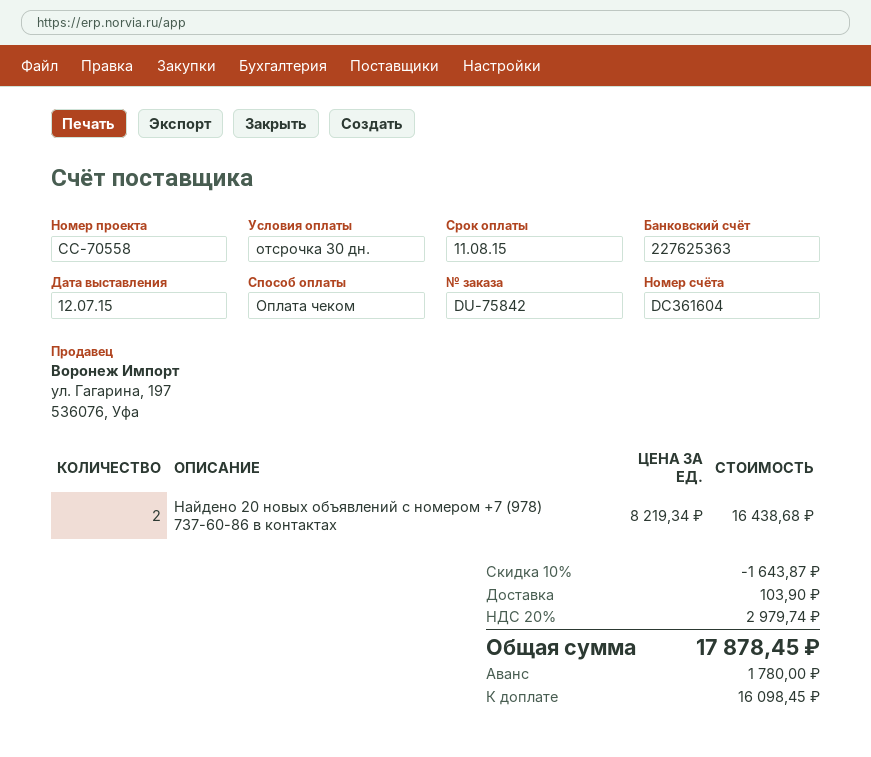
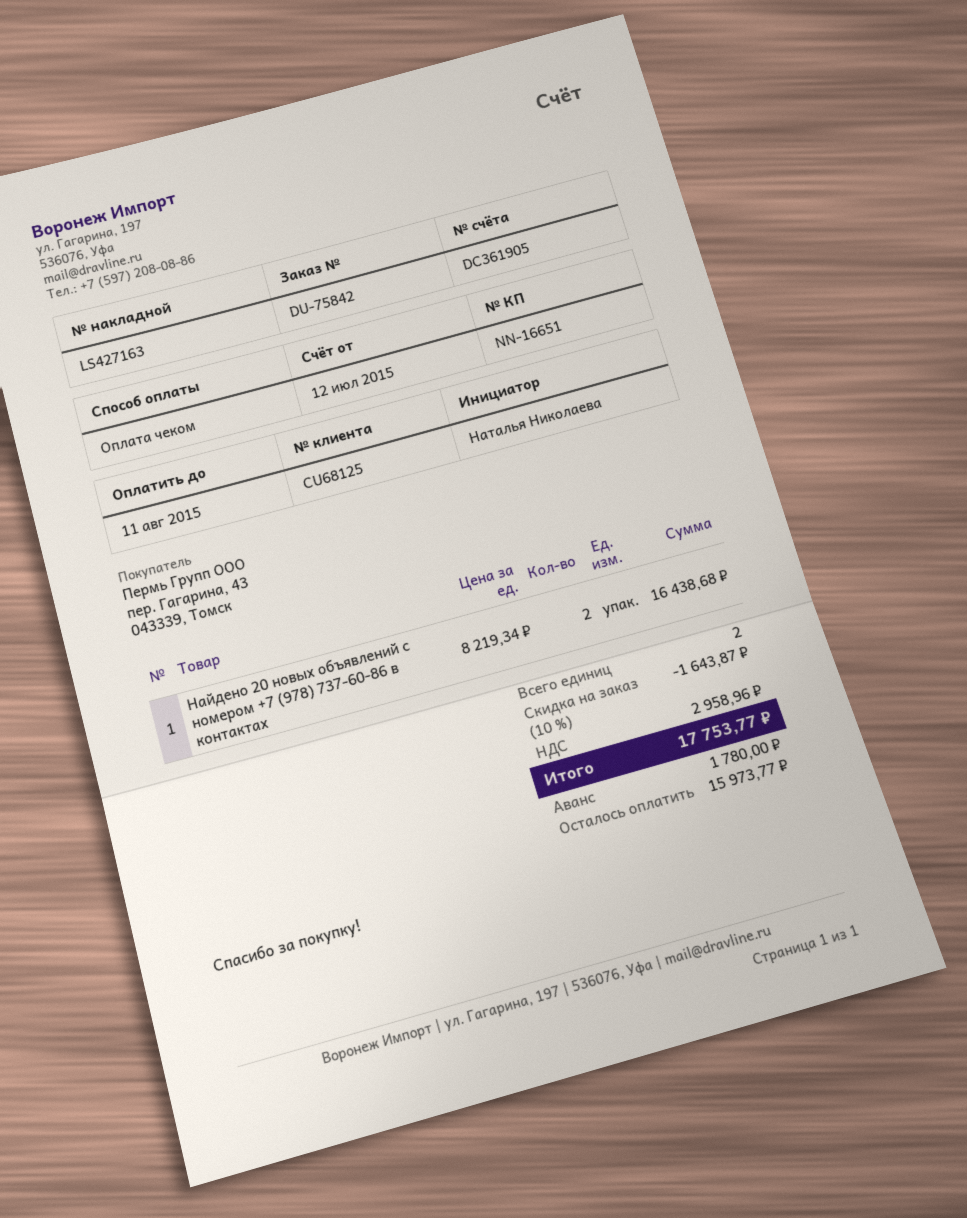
invoice number: DC361604 -> DC361905
shipping: 103.90 -> none
tax: 2979.74 -> 2958.96
total: 17878.45 -> 17753.77
balance: 16098.45 -> 15973.77

